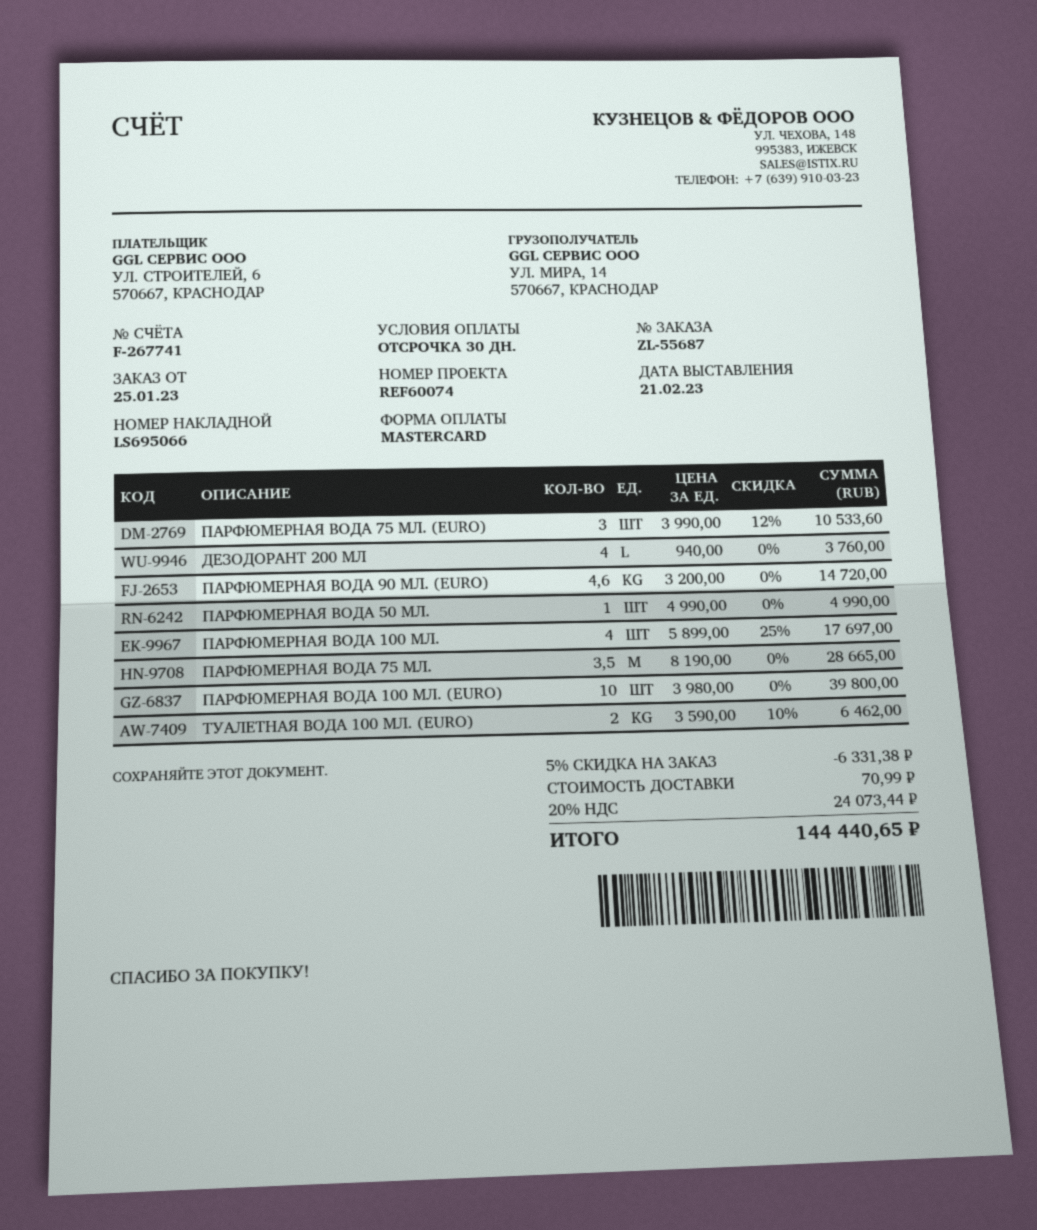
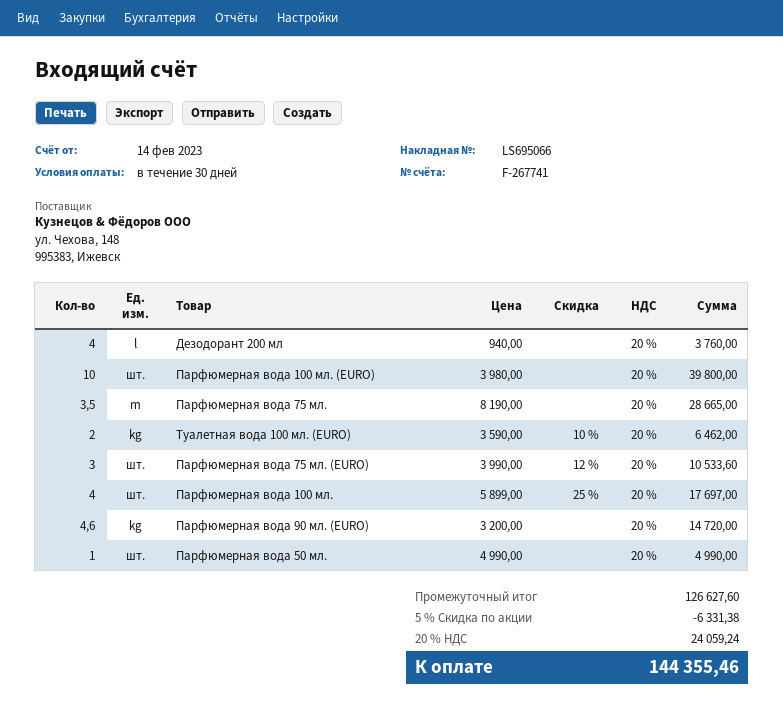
invoice date: 2023-02-21 -> 2023-02-14
shipping: 70.99 -> none
tax: 20% = 24073.44 -> 20% = 24059.24
total: 144440.65 -> 144355.46

